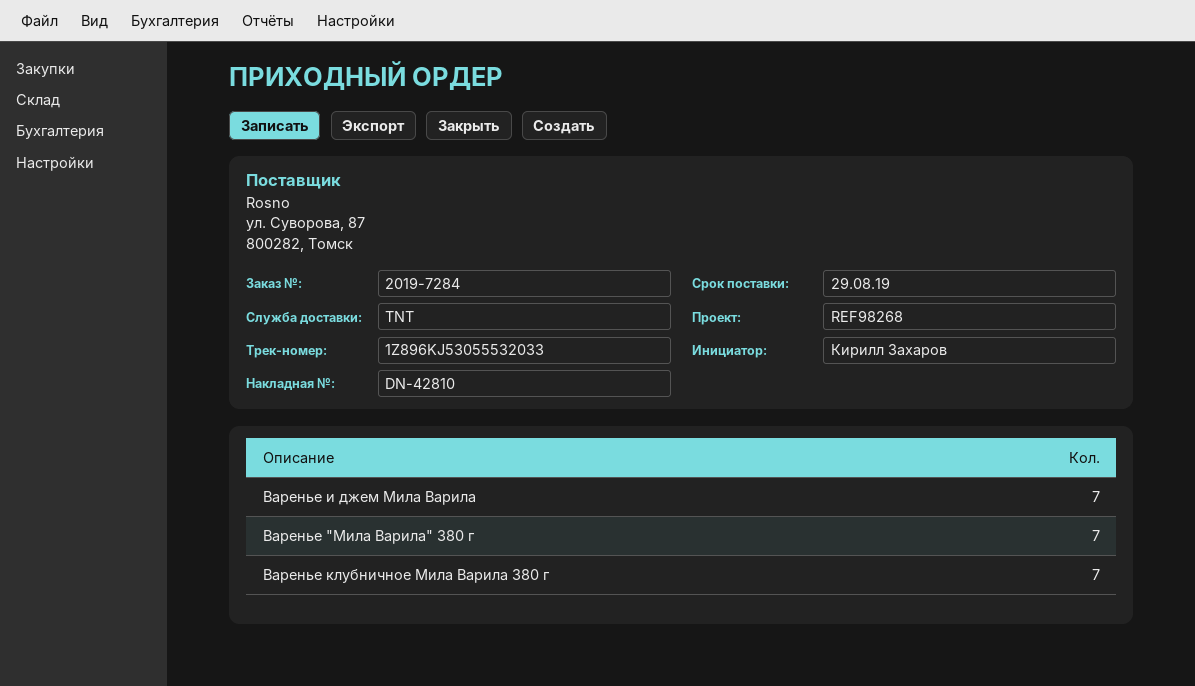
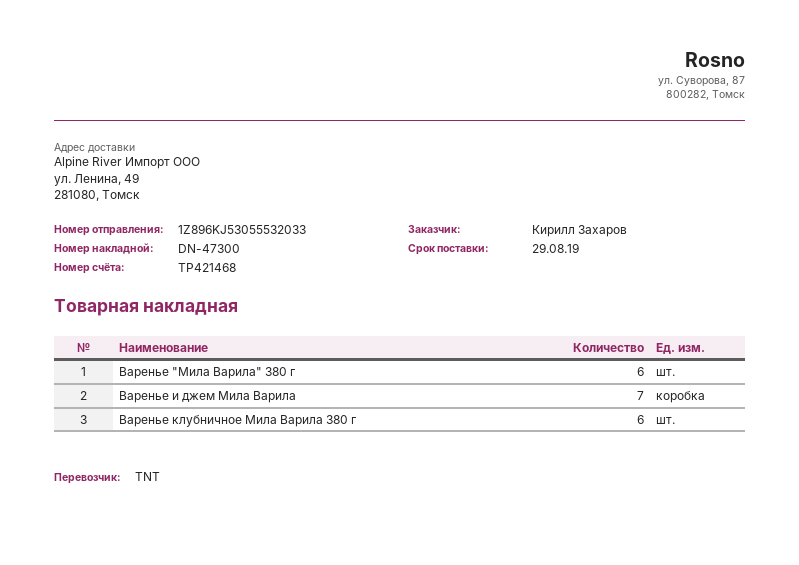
delivery note number: DN-42810 -> DN-47300
Варенье "Мила Варила" 380 г: 7 -> 6
Варенье клубничное Мила Варила 380 г: 7 -> 6

